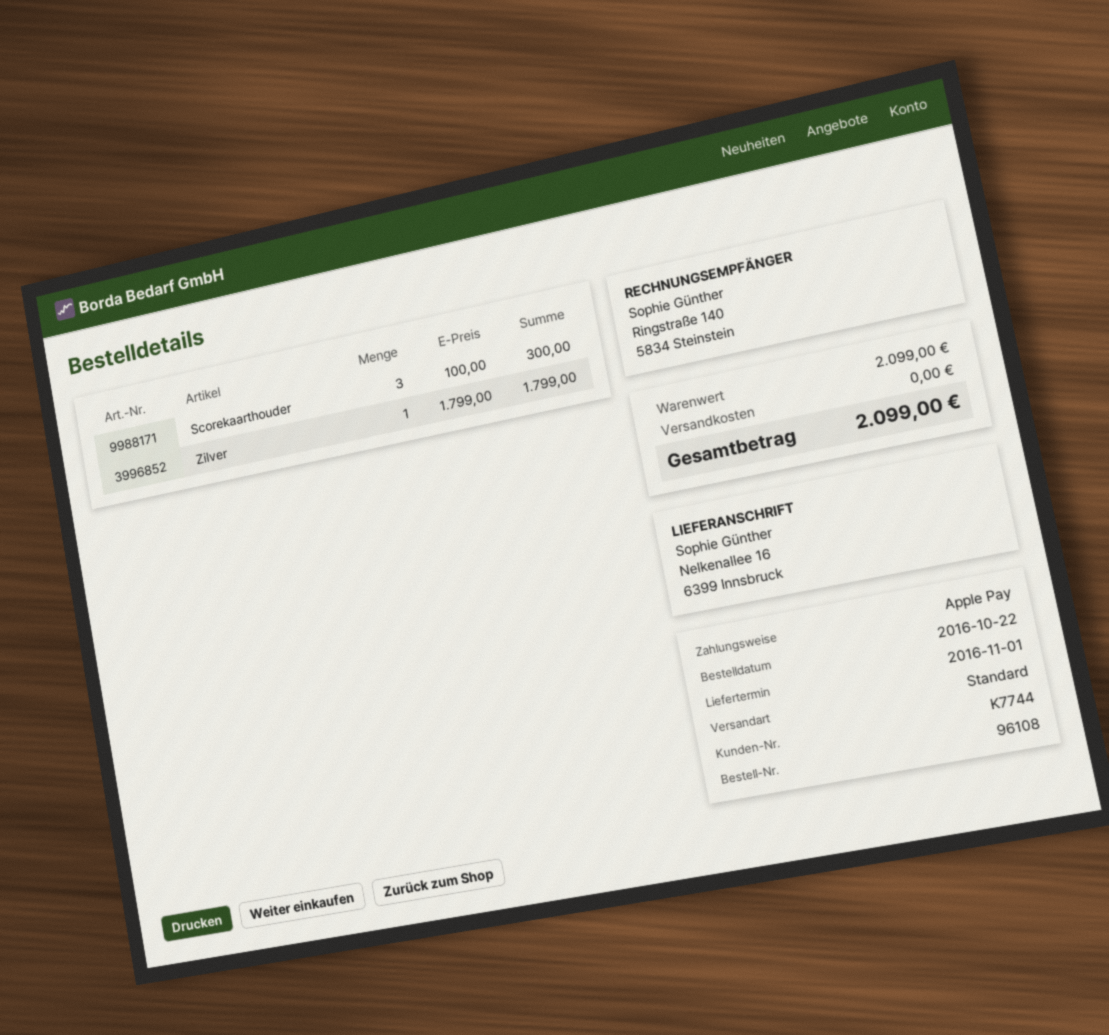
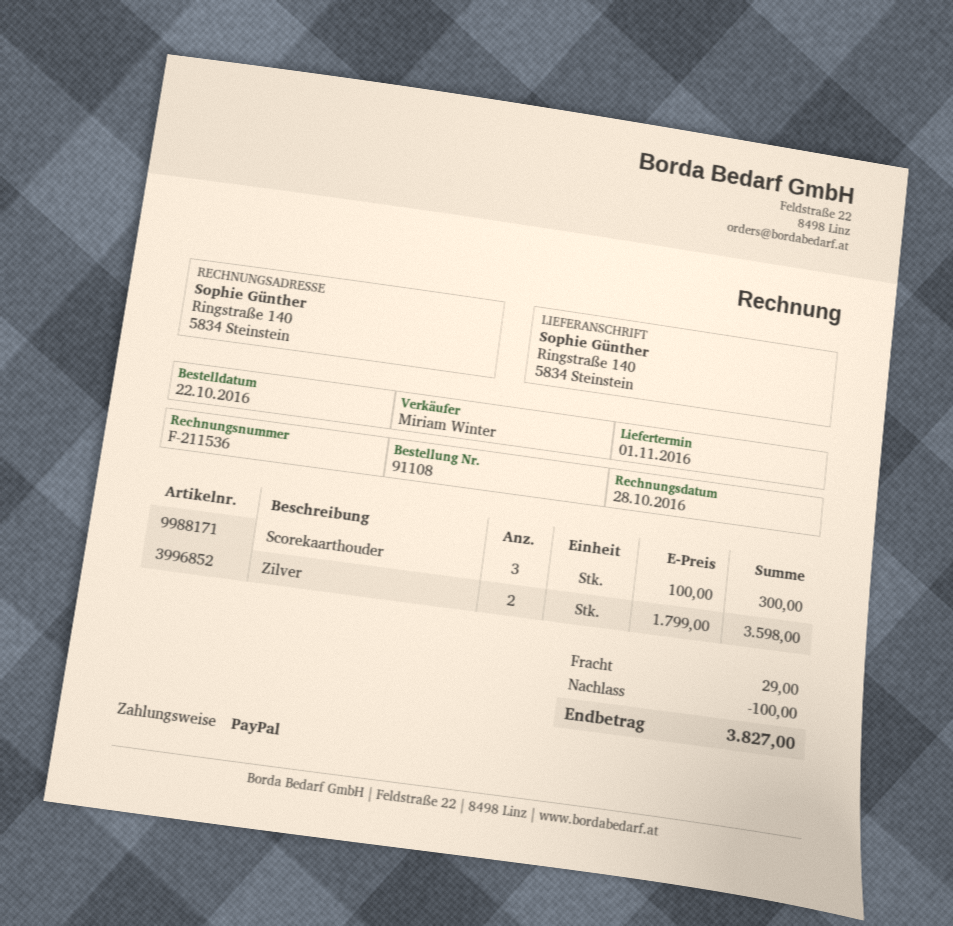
order number: 96108 -> 91108
payment method: Apple Pay -> PayPal
ship to: Nelkenallee 16, 6399 Innsbruck -> Ringstraße 140, 5834 Steinstein
Zilver: 1 x 1799.00 = 1799.00 -> 2 x 1799.00 = 3598.00
discount: none -> 100.00
shipping: 0.00 -> 29.00
total: 2099.00 -> 3827.00

